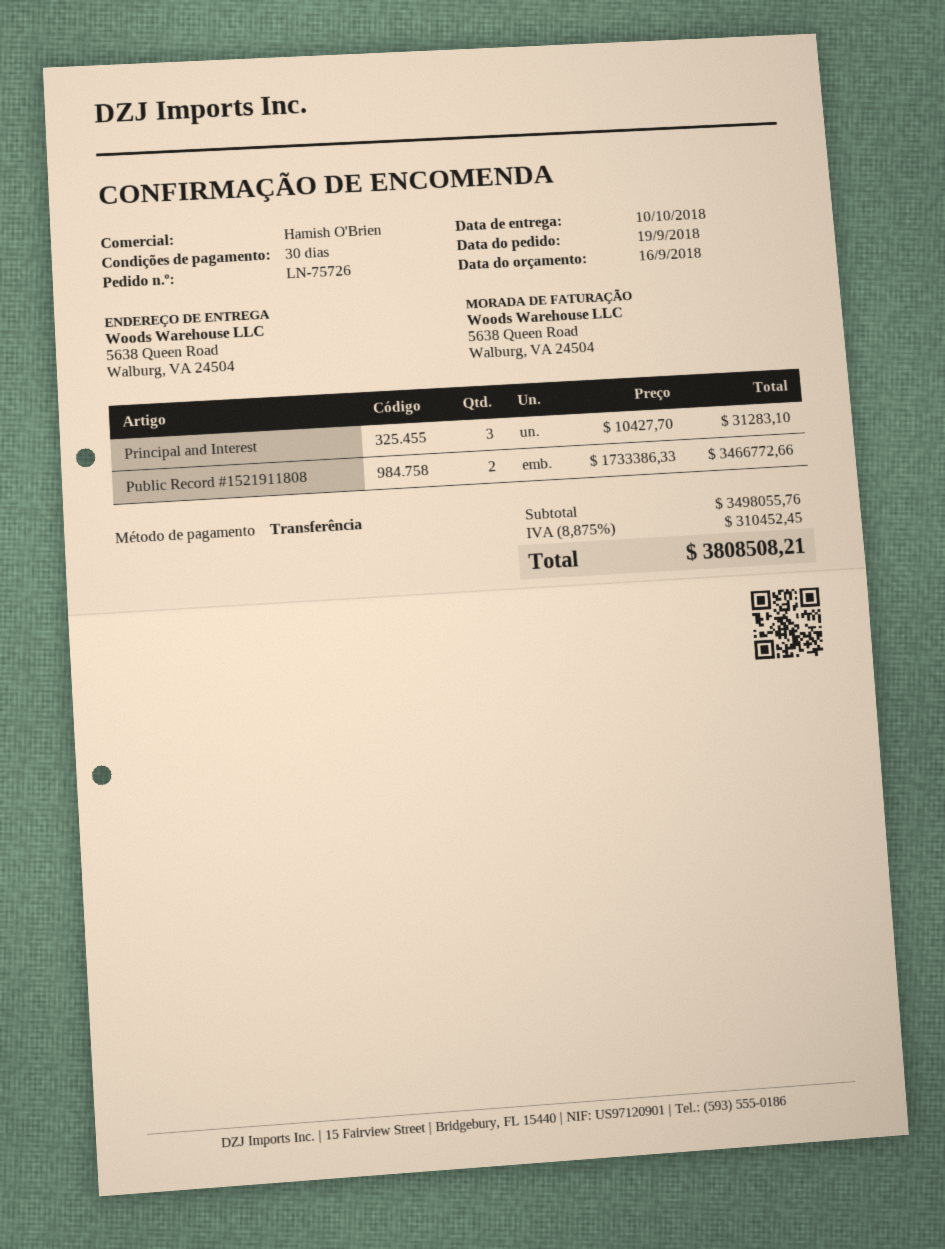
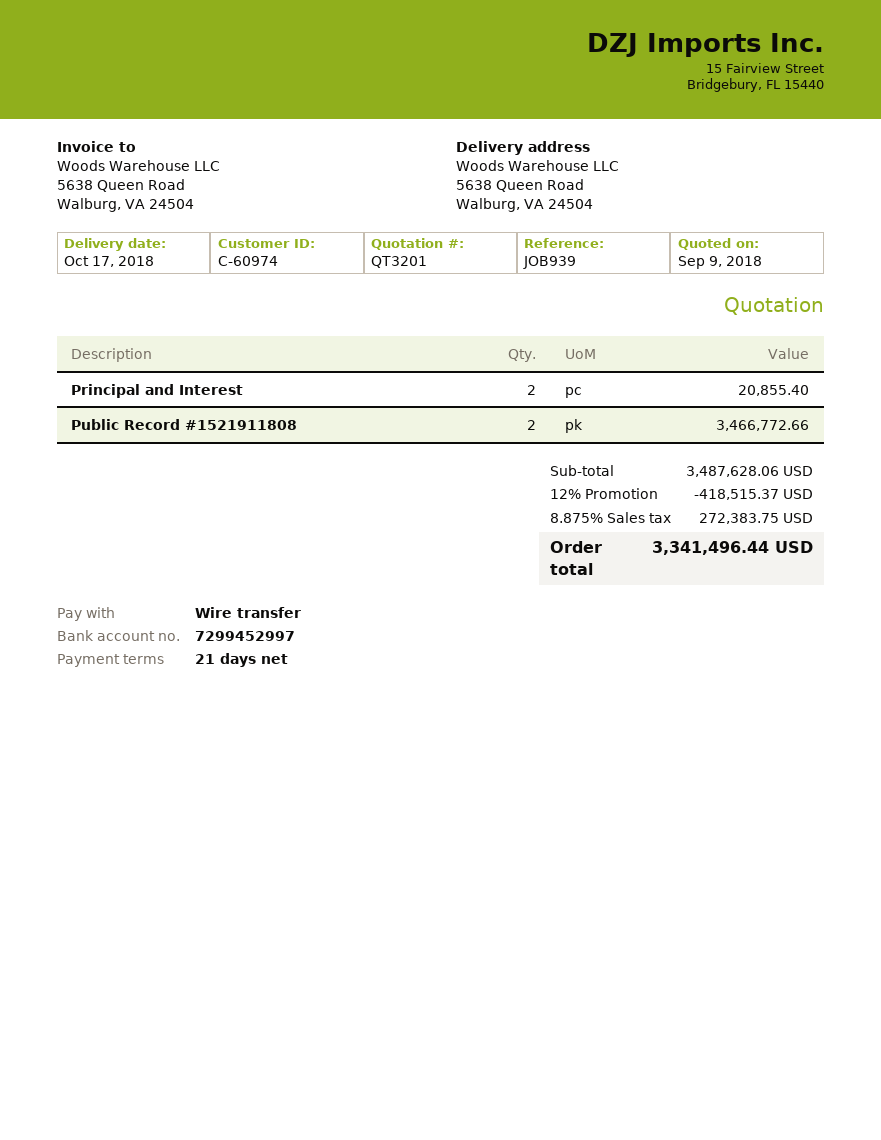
quote date: 2018-09-16 -> 2018-09-09
delivery date: 2018-10-10 -> 2018-10-17
payment terms: 30 days -> 21 days
Principal and Interest: 3 for 31283.10 -> 2 for 20855.40
subtotal: 3498055.76 -> 3487628.06
discount: none -> 12% = 418515.37
tax: 8.875% = 310452.45 -> 8.875% = 272383.75
total: 3808508.21 -> 3341496.44

